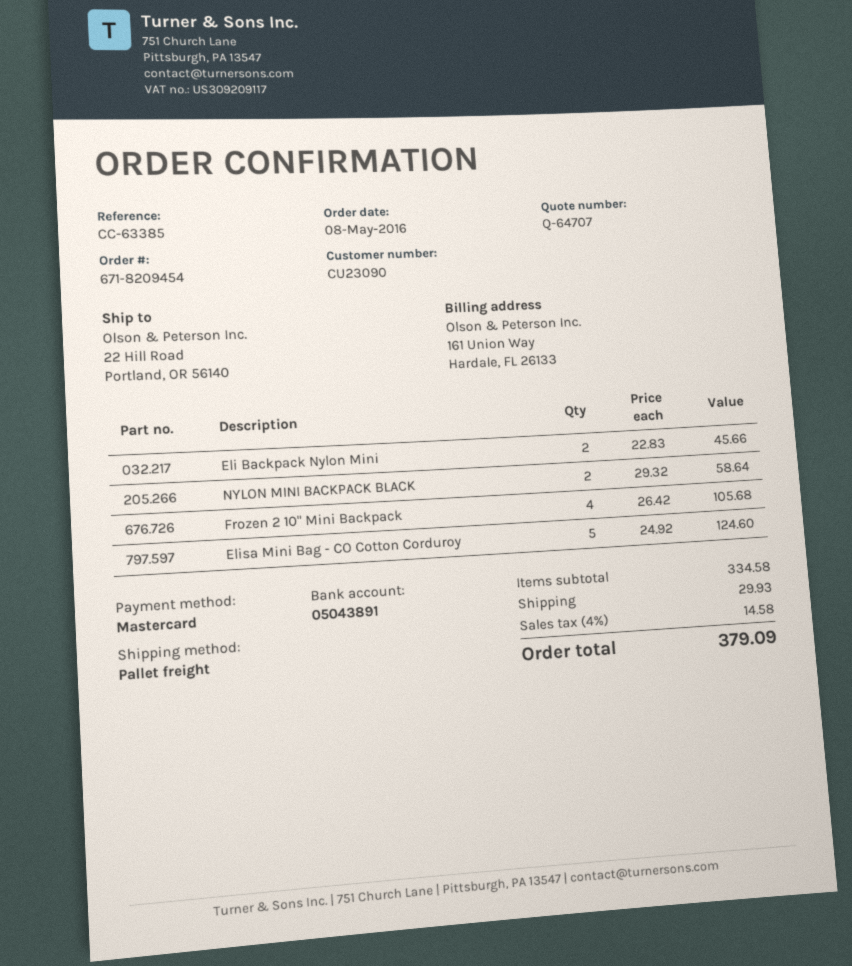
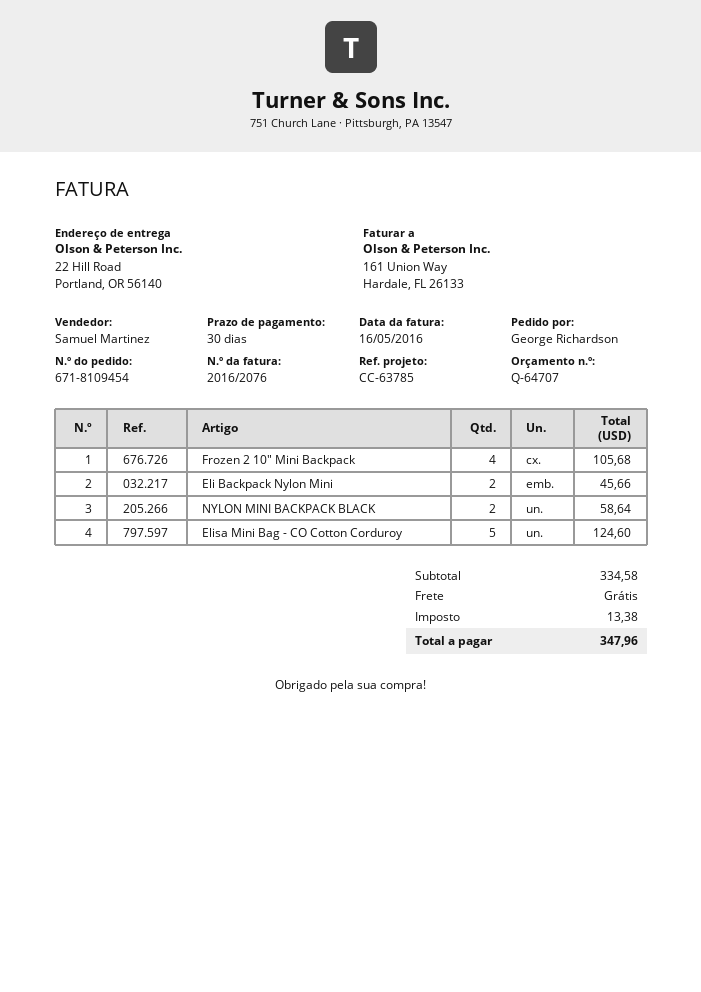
order number: 671-8209454 -> 671-8109454
reference: CC-63385 -> CC-63785
shipping: 29.93 -> 0.00
tax: 14.58 -> 13.38
total: 379.09 -> 347.96

